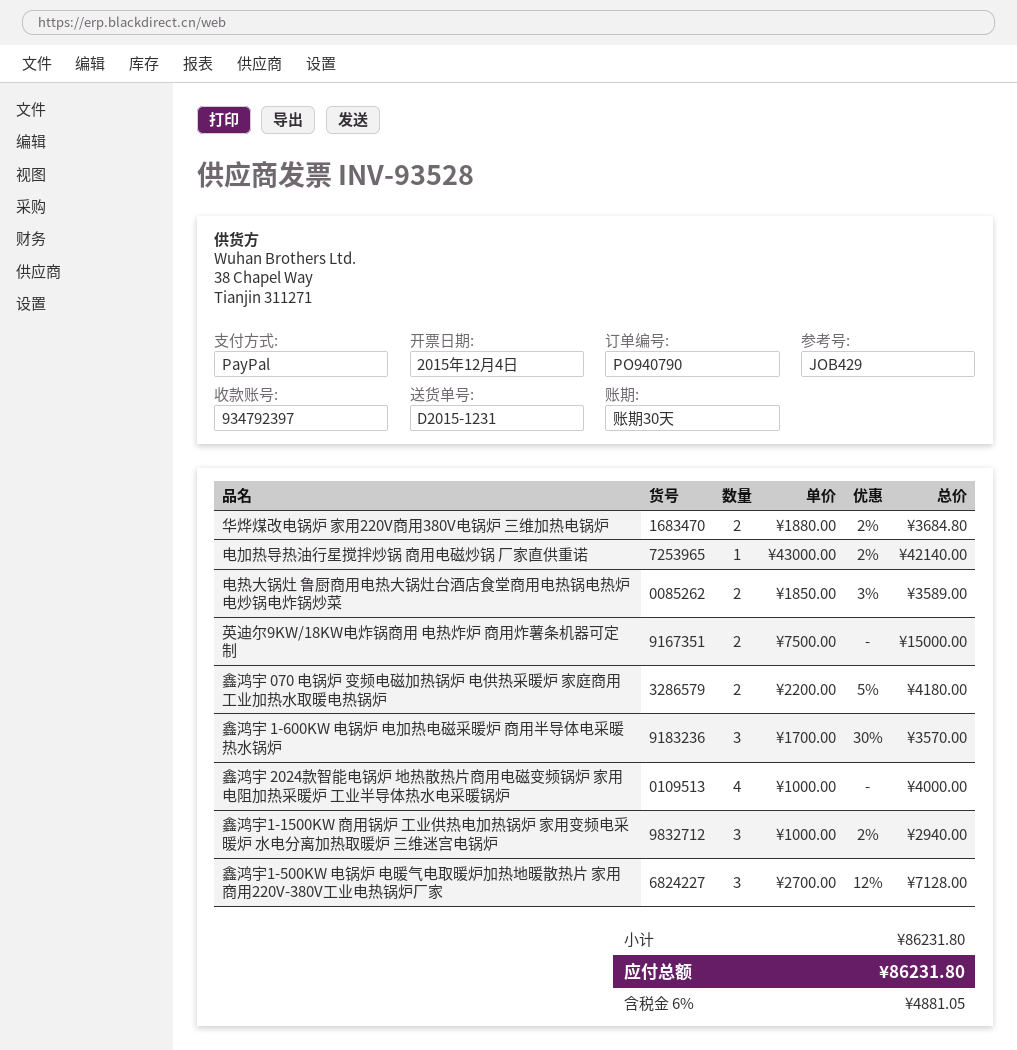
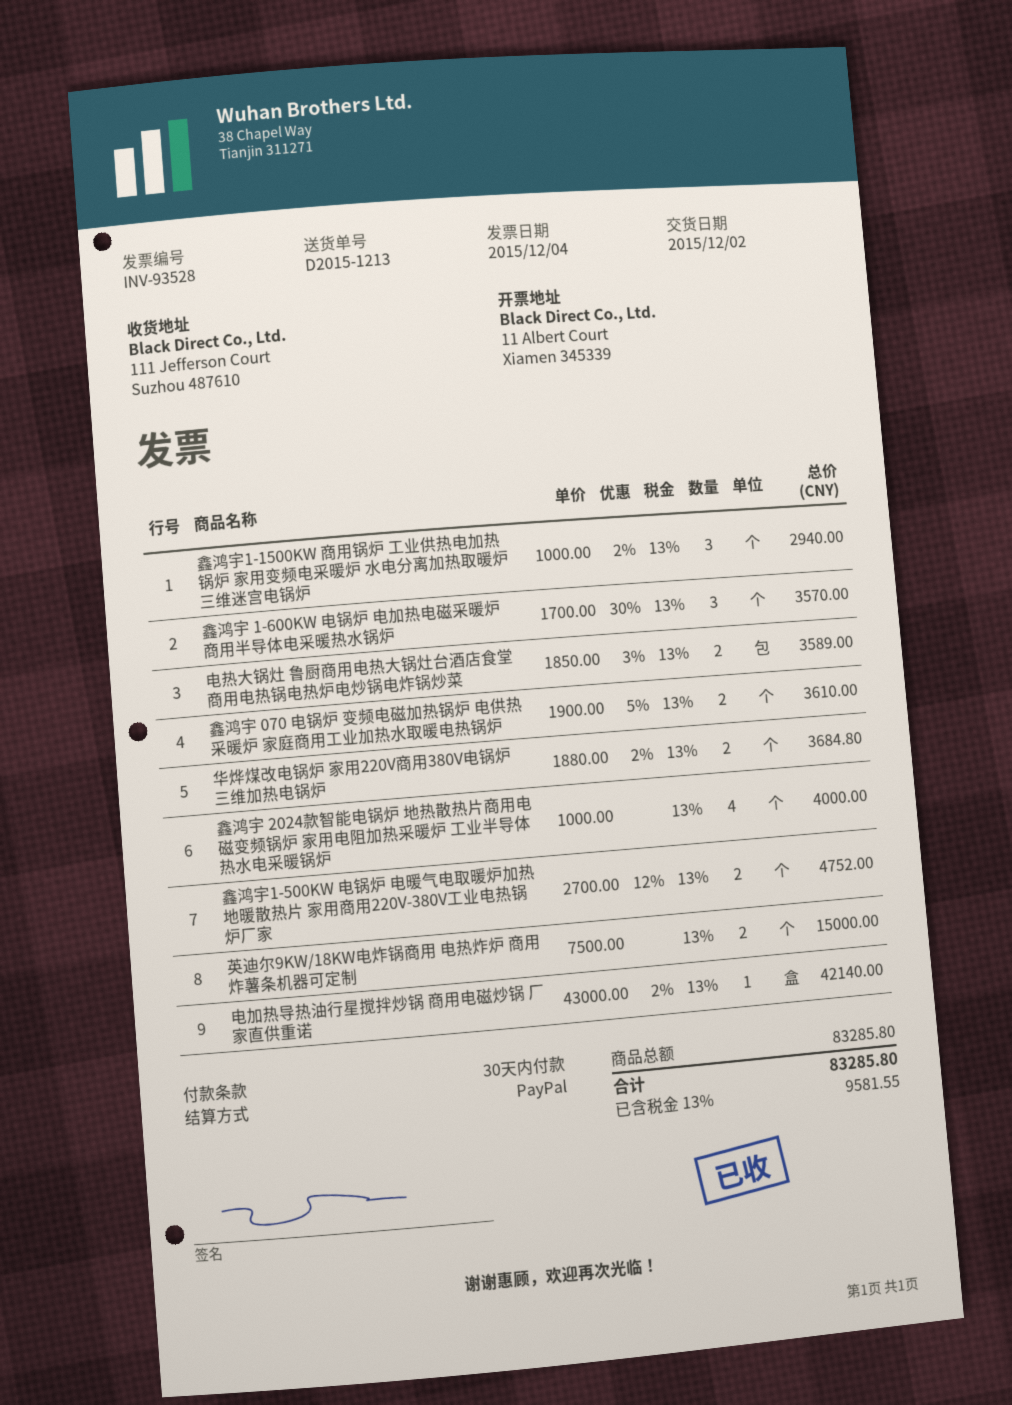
delivery note number: D2015-1231 -> D2015-1213
鑫鸿宇 070 电锅炉 变频电磁加热锅炉 电供热采暖炉 家庭商用工业加热水取暖电热锅炉: 2 x 2200.00 - 5% = 4180.00 -> 2 x 1900.00 - 5% = 3610.00
鑫鸿宇1-500KW 电锅炉 电暖气电取暖炉加热地暖散热片 家用商用220V-380V工业电热锅炉厂家: 3 x 2700.00 - 12% = 7128.00 -> 2 x 2700.00 - 12% = 4752.00
subtotal: 86231.80 -> 83285.80
tax: 6% = 4881.05 -> 13% = 9581.55
total: 86231.80 -> 83285.80

